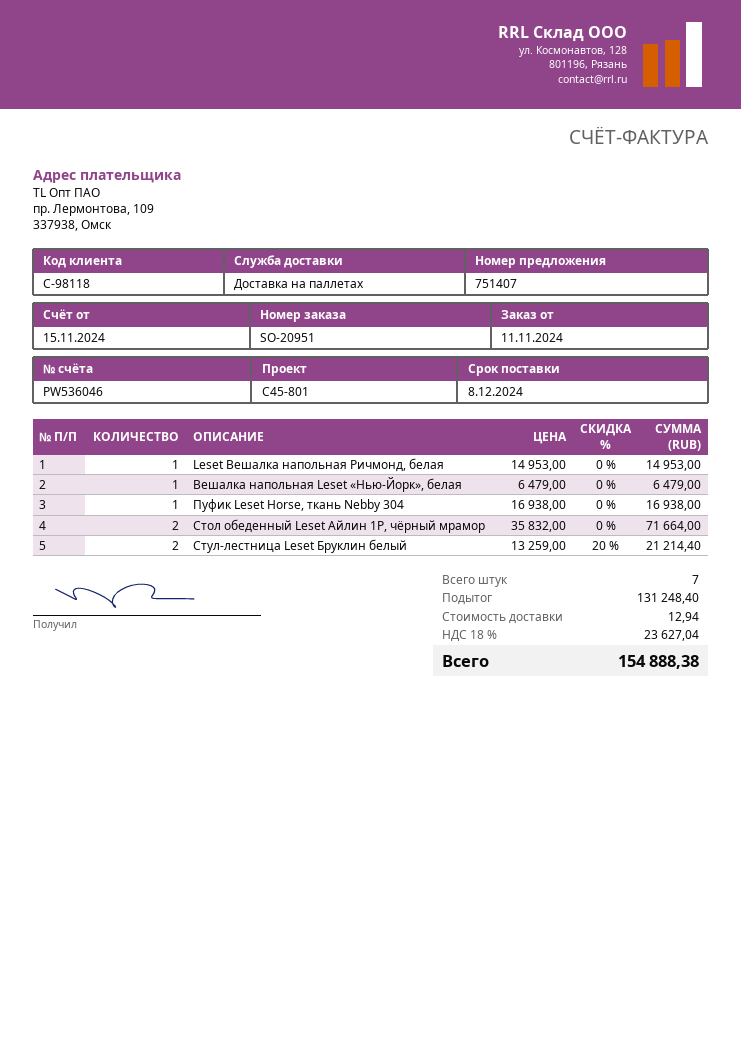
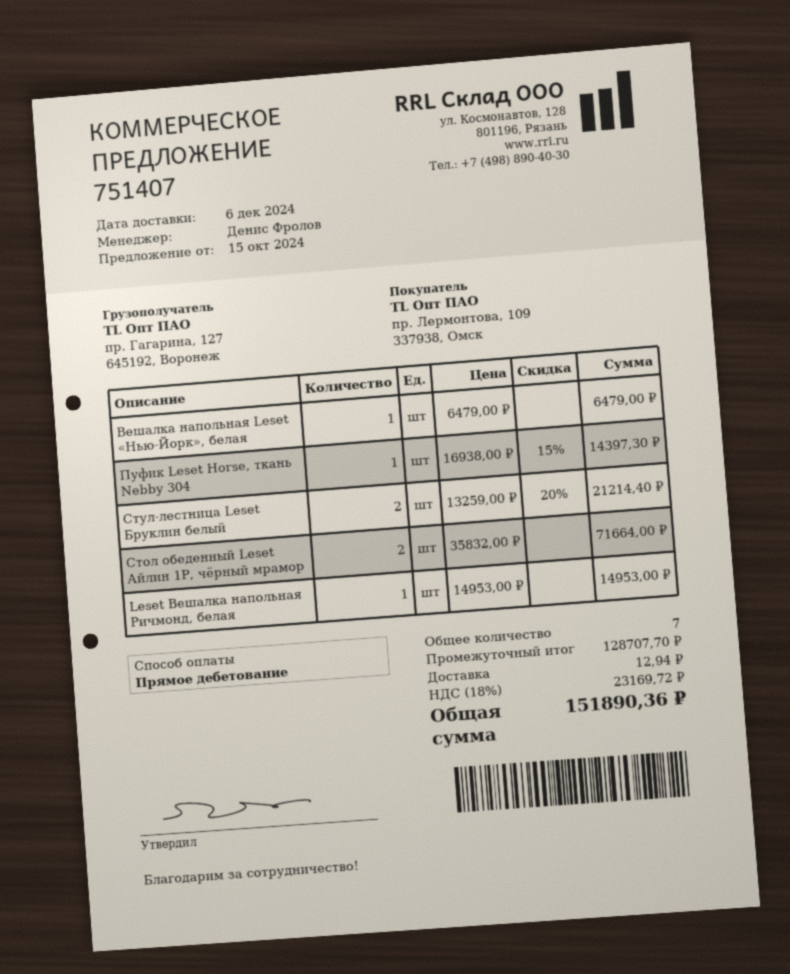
delivery date: 2024-12-08 -> 2024-12-06
Пуфик Leset Horse, ткань Nebby 304: 1 x 16938.00 = 16938.00 -> 1 x 16938.00 - 15% = 14397.30
subtotal: 131248.40 -> 128707.70
tax: 18% = 23627.04 -> 18% = 23169.72
total: 154888.38 -> 151890.36

